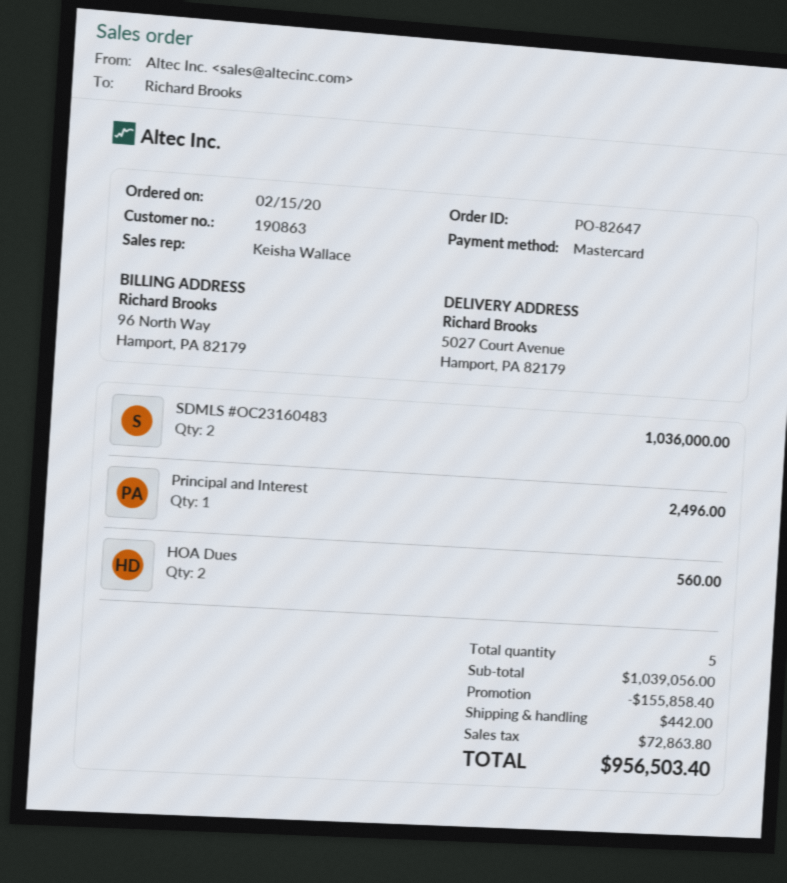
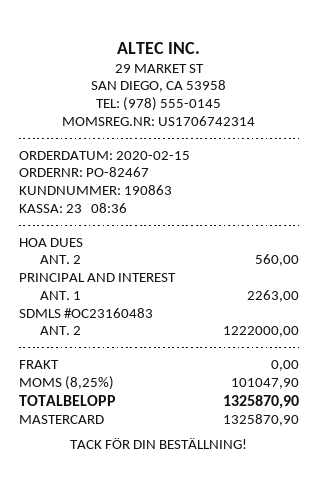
order number: PO-82647 -> PO-82467
SDMLS #OC23160483: 2 for 1036000.00 -> 2 for 1222000.00
Principal and Interest: 1 for 2496.00 -> 1 for 2263.00
discount: 155858.40 -> none
shipping: 442.00 -> 0.00
tax: 72863.80 -> 101047.90
total: 956503.40 -> 1325870.90

